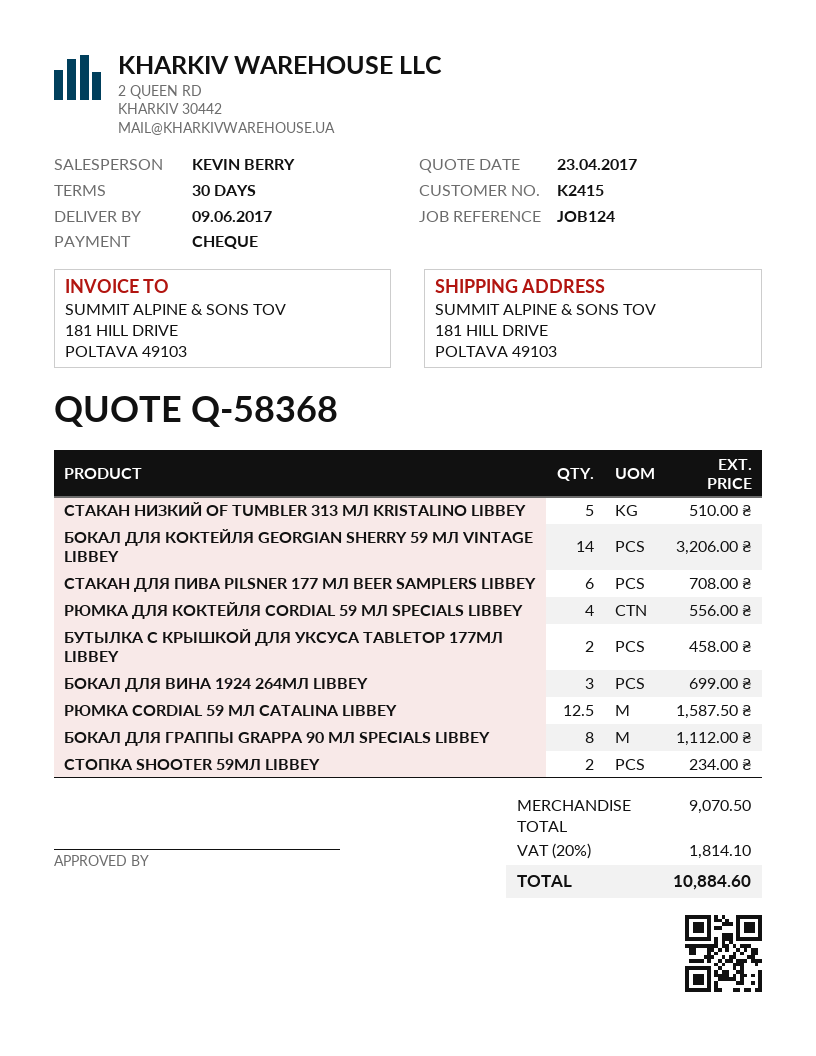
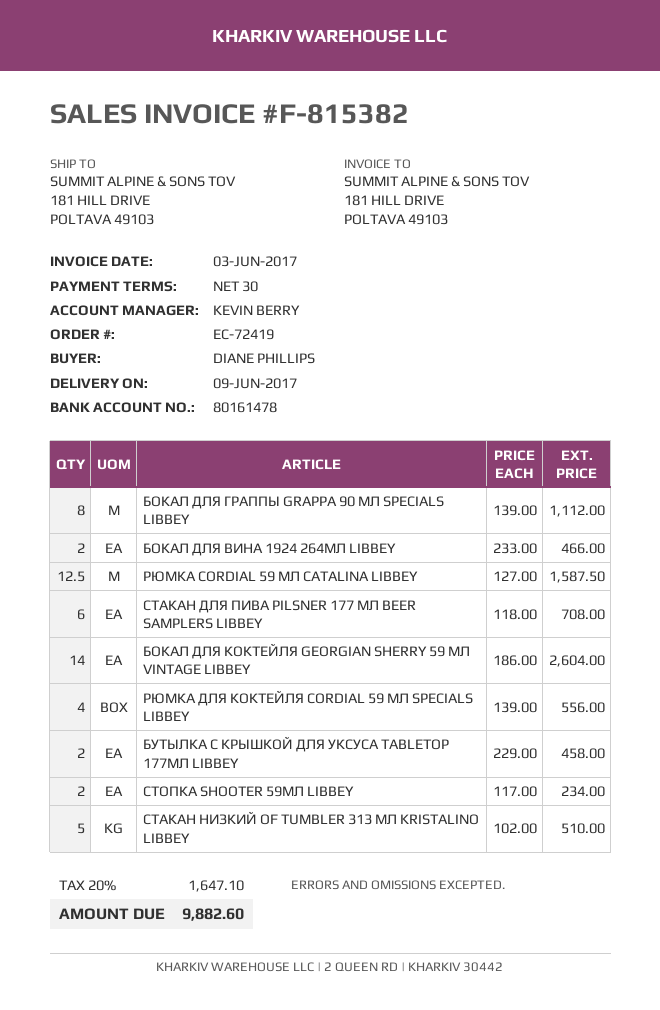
БОКАЛ ДЛЯ КОКТЕЙЛЯ GEORGIAN SHERRY 59 МЛ VINTAGE LIBBEY: 14 for 3206.00 -> 14 for 2604.00
БОКАЛ ДЛЯ ВИНА 1924 264МЛ LIBBEY: 3 for 699.00 -> 2 for 466.00
tax: 20% = 1814.10 -> 20% = 1647.10
total: 10884.60 -> 9882.60

